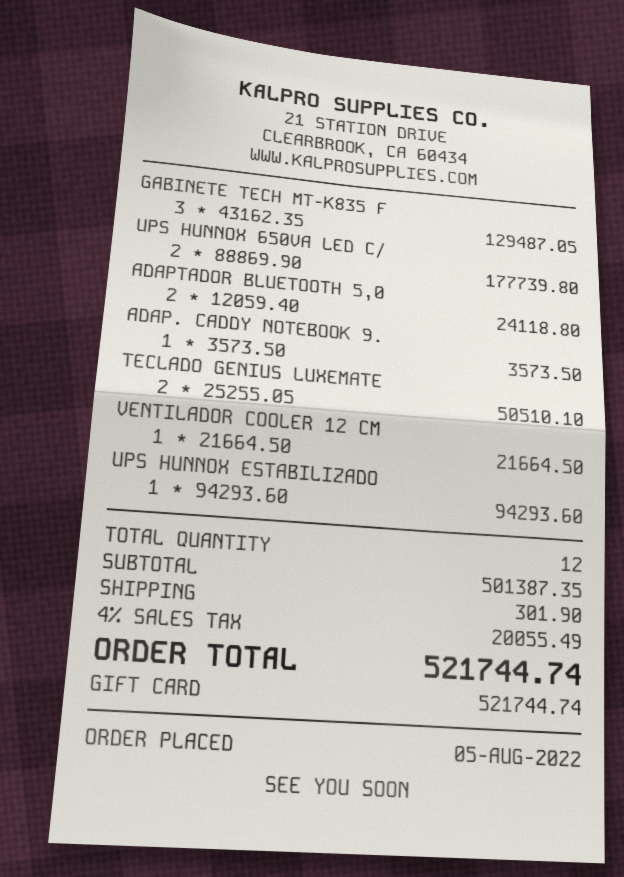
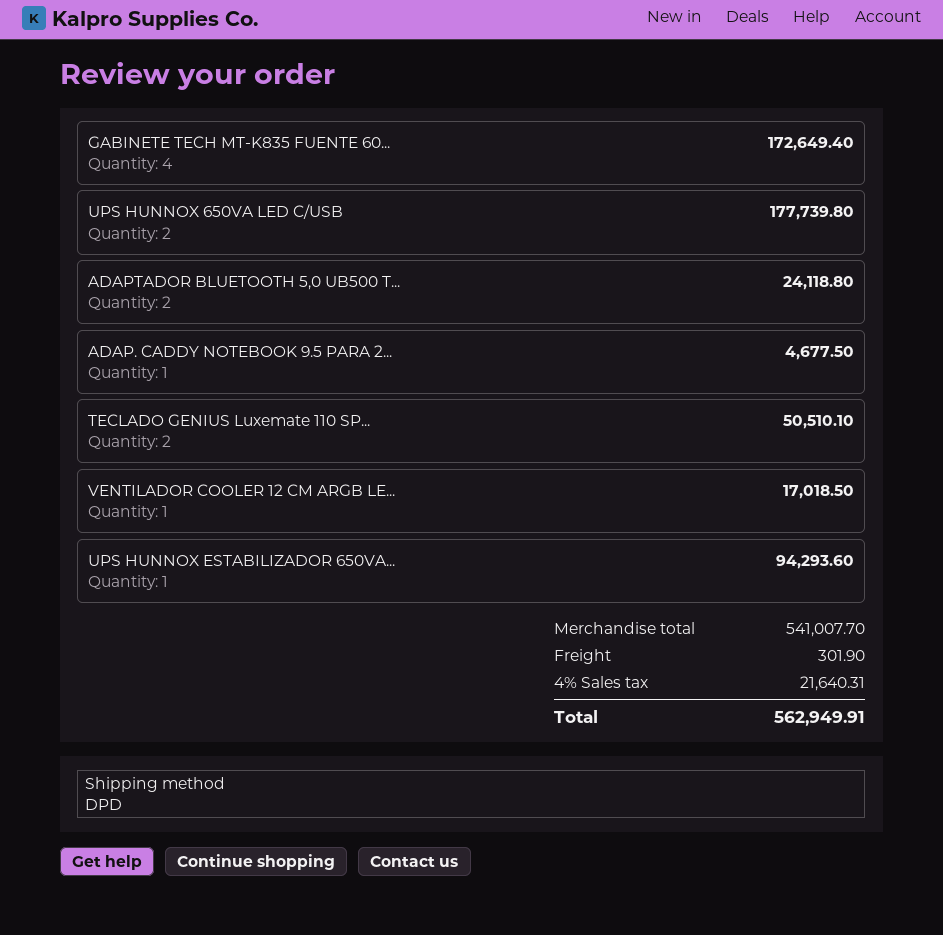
GABINETE TECH MT-K835 F: 3 for 129487.05 -> 4 for 172649.40
ADAP. CADDY NOTEBOOK 9.: 1 for 3573.50 -> 1 for 4677.50
VENTILADOR COOLER 12 CM: 1 for 21664.50 -> 1 for 17018.50
subtotal: 501387.35 -> 541007.70
tax: 4% = 20055.49 -> 4% = 21640.31
total: 521744.74 -> 562949.91

